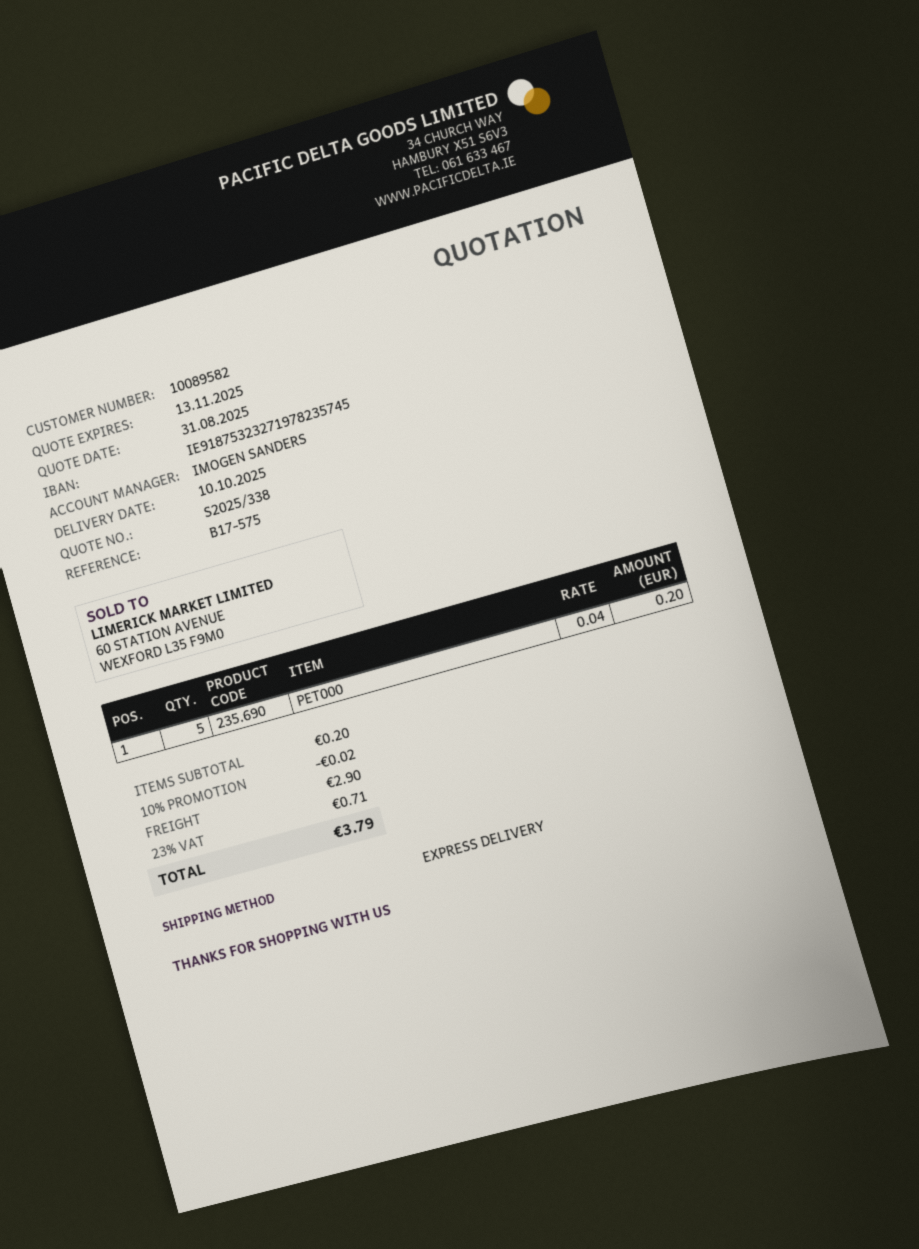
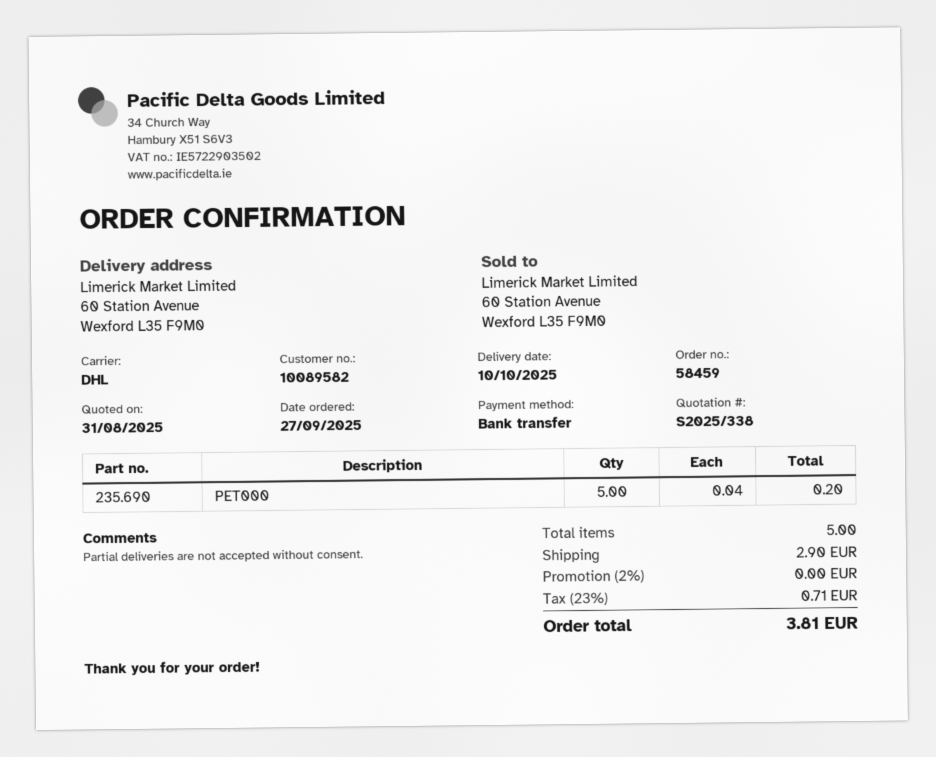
shipping method: express -> DHL
discount: 10% = 0.02 -> 2% = 0.00
total: 3.79 -> 3.81

